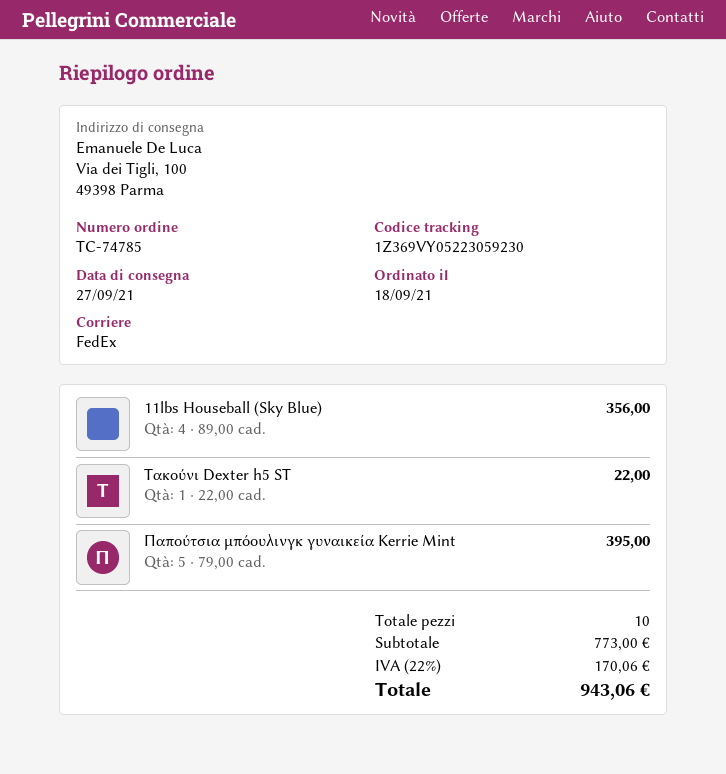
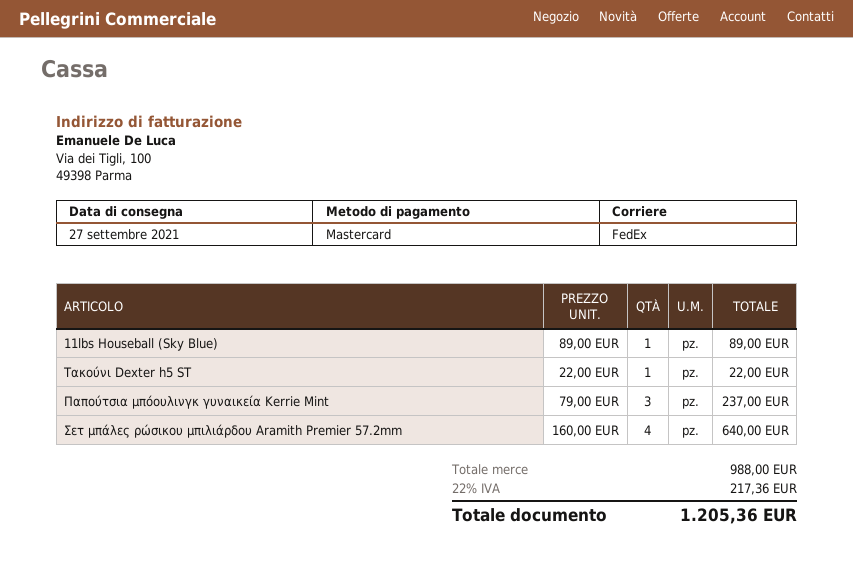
11lbs Houseball (Sky Blue): 4 x 89.00 = 356.00 -> 1 x 89.00 = 89.00
Παπούτσια μπόουλινγκ γυναικεία Kerrie Mint: 5 x 79.00 = 395.00 -> 3 x 79.00 = 237.00
Σετ μπάλες ρώσικου μπιλιάρδου Aramith Premier 57.2mm: none -> 4 x 160.00 = 640.00
subtotal: 773.00 -> 988.00
tax: 22% = 170.06 -> 22% = 217.36
total: 943.06 -> 1205.36

